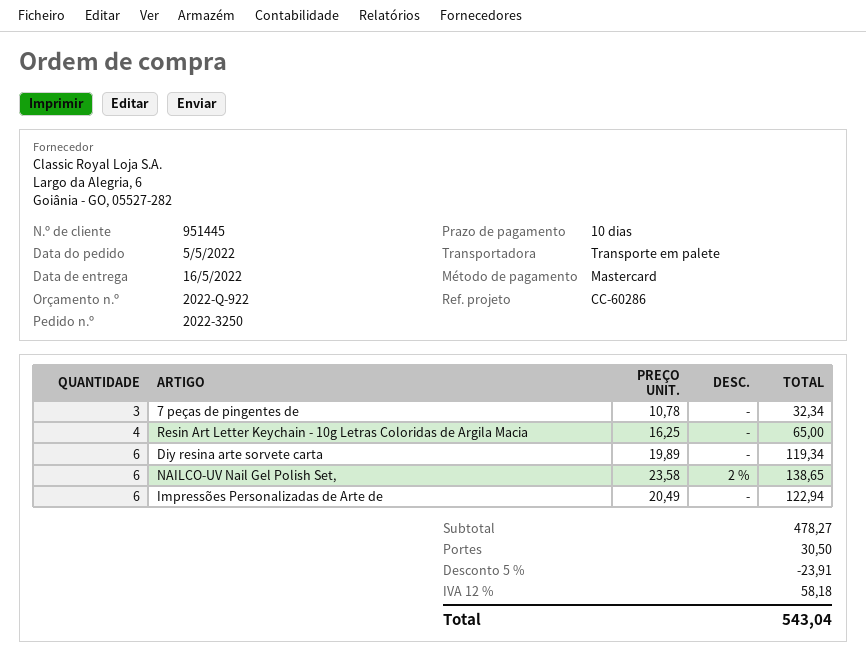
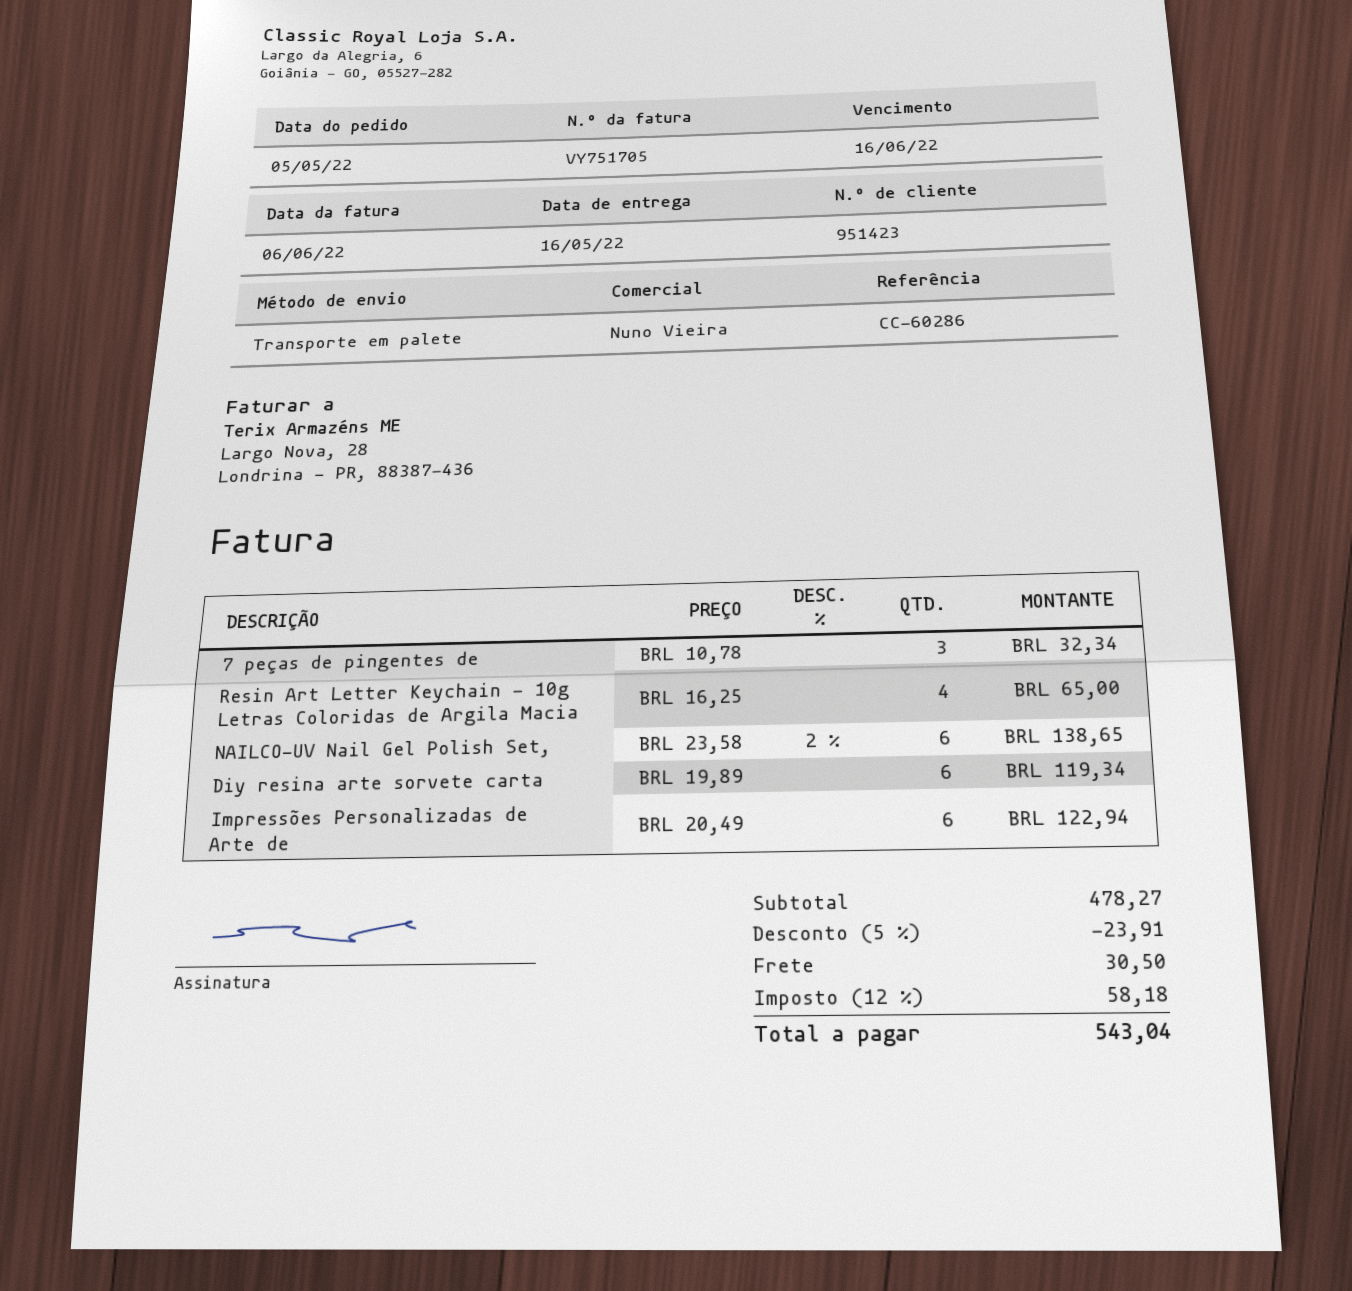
customer number: 951445 -> 951423

